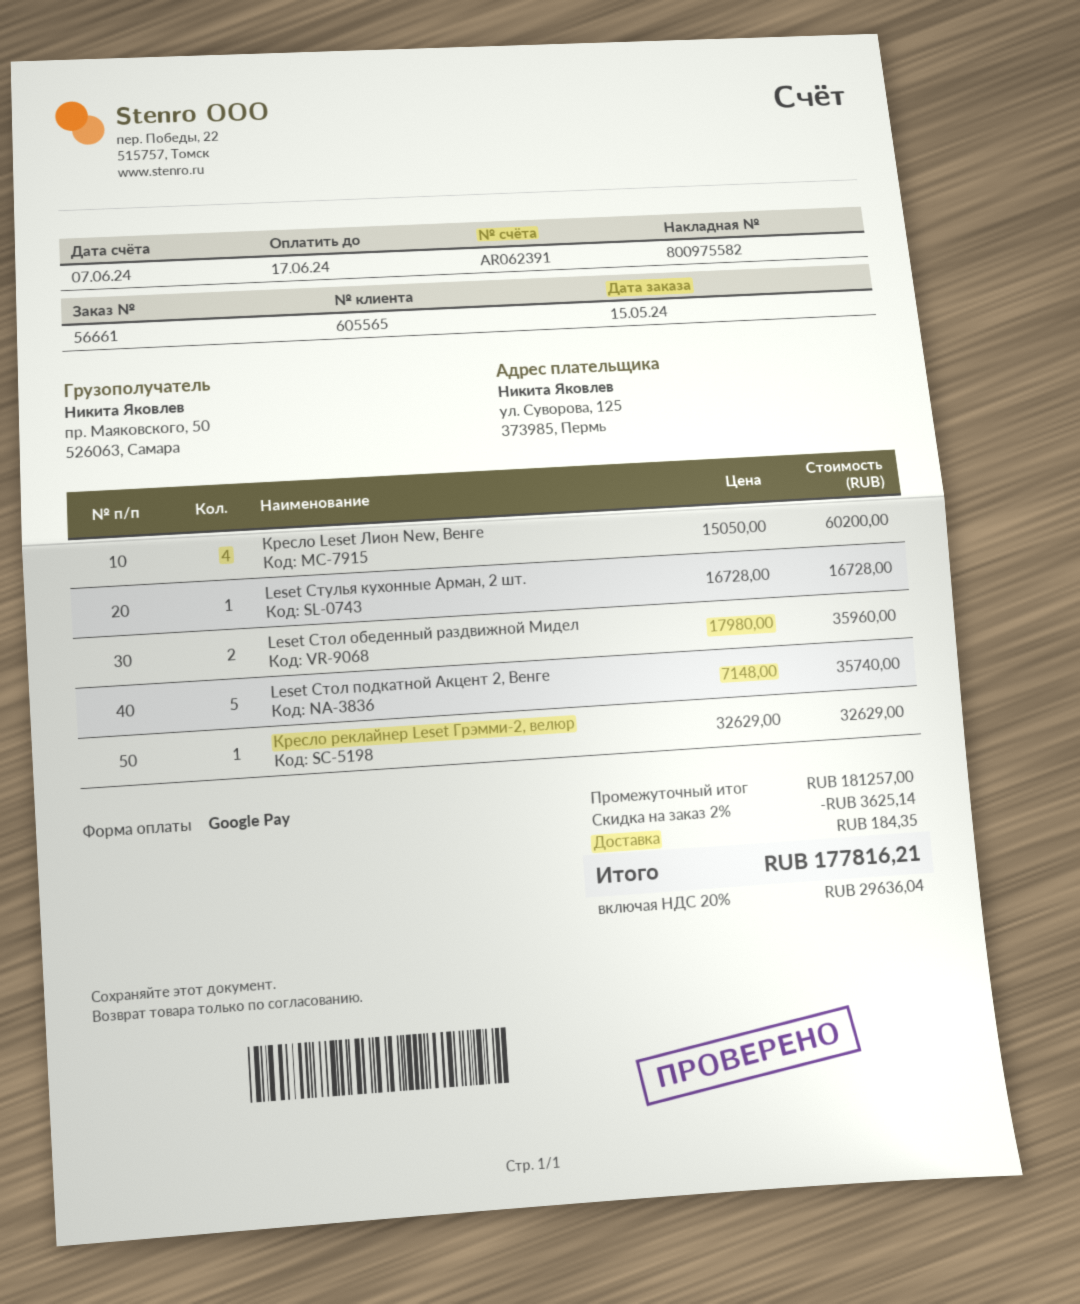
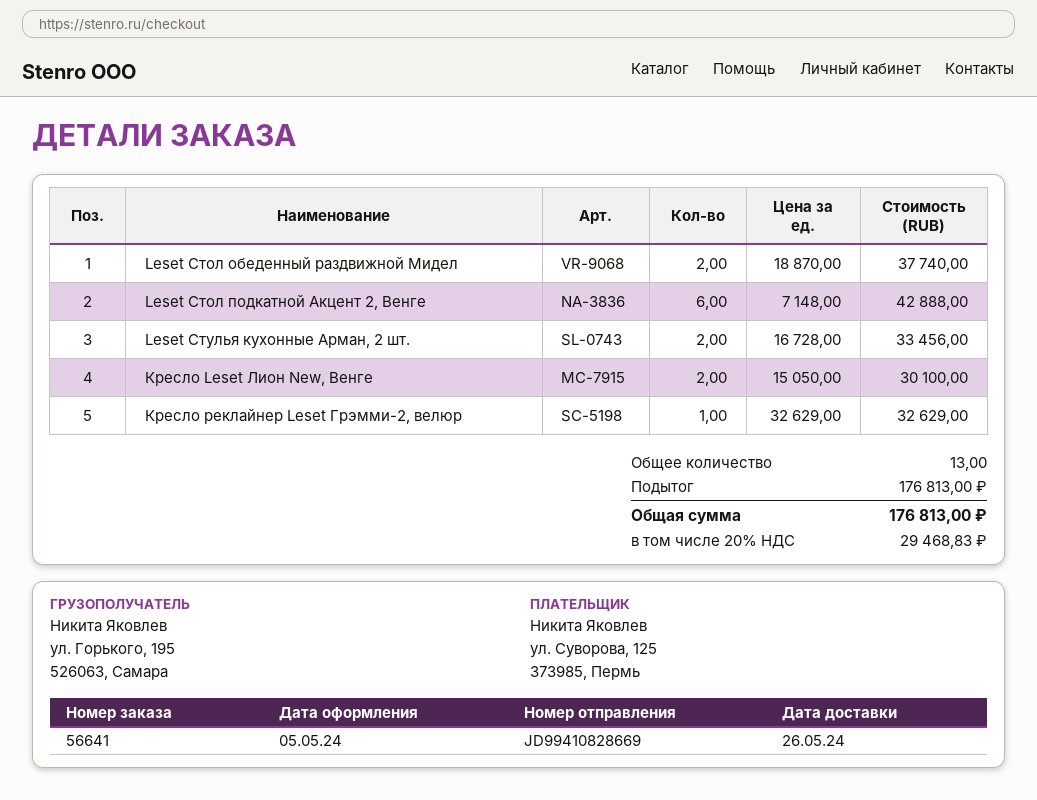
order number: 56661 -> 56641
order date: 2024-05-15 -> 2024-05-05
ship to: пр. Маяковского, 50, 526063, Самара -> ул. Горького, 195, 526063, Самара
Кресло Leset Лион New, Венге: 4 x 15050.00 = 60200.00 -> 2 x 15050.00 = 30100.00
Leset Стулья кухонные Арман, 2 шт.: 1 x 16728.00 = 16728.00 -> 2 x 16728.00 = 33456.00
Leset Стол обеденный раздвижной Мидел: 2 x 17980.00 = 35960.00 -> 2 x 18870.00 = 37740.00
Leset Стол подкатной Акцент 2, Венге: 5 x 7148.00 = 35740.00 -> 6 x 7148.00 = 42888.00
subtotal: 181257.00 -> 176813.00
discount: 2% = 3625.14 -> none
shipping: 184.35 -> none
tax: 20% = 29636.04 -> 20% = 29468.83
total: 177816.21 -> 176813.00

